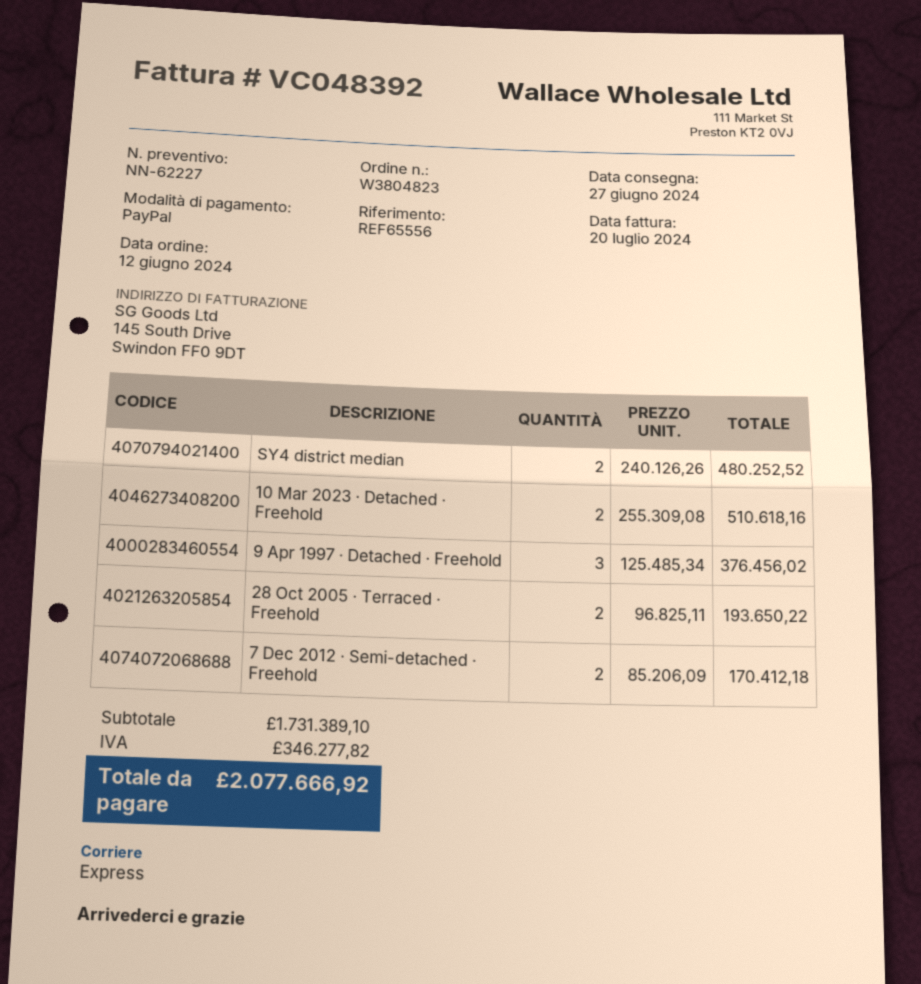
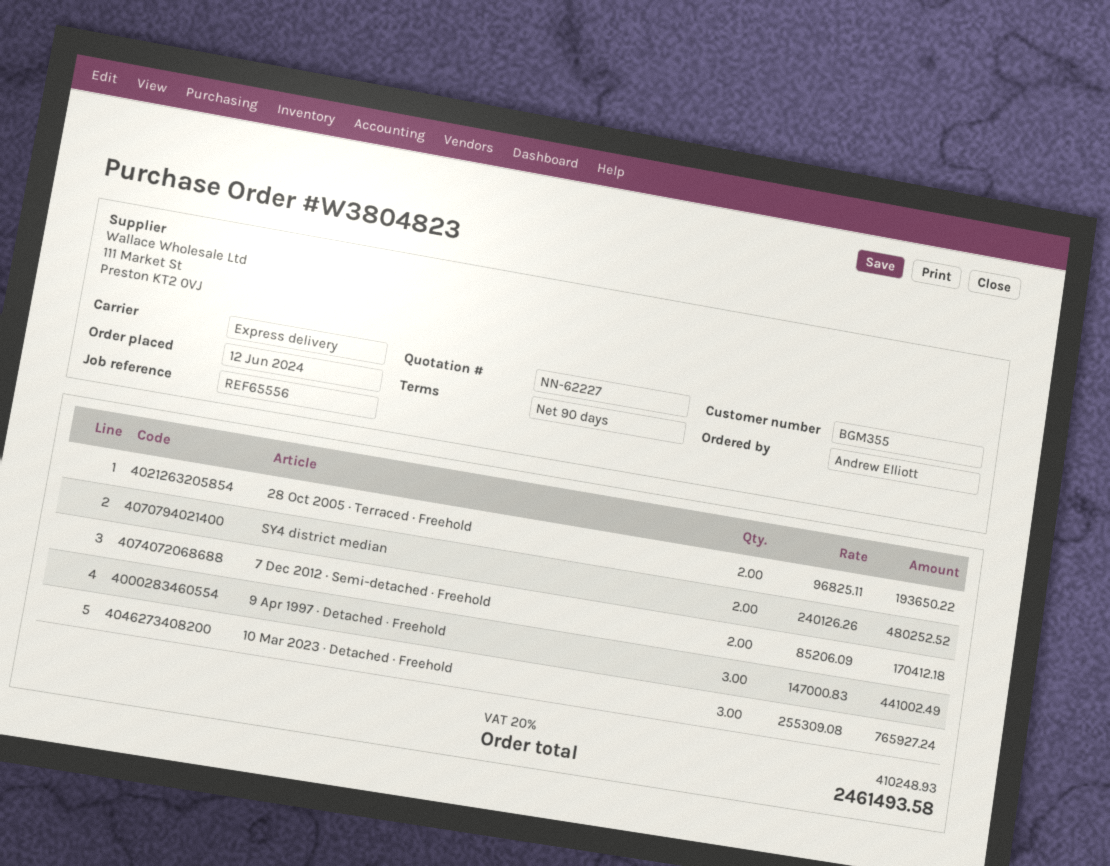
10 Mar 2023 · Detached · Freehold: 2 x 255309.08 = 510618.16 -> 3 x 255309.08 = 765927.24
9 Apr 1997 · Detached · Freehold: 3 x 125485.34 = 376456.02 -> 3 x 147000.83 = 441002.49
tax: 346277.82 -> 410248.93
total: 2077666.92 -> 2461493.58

